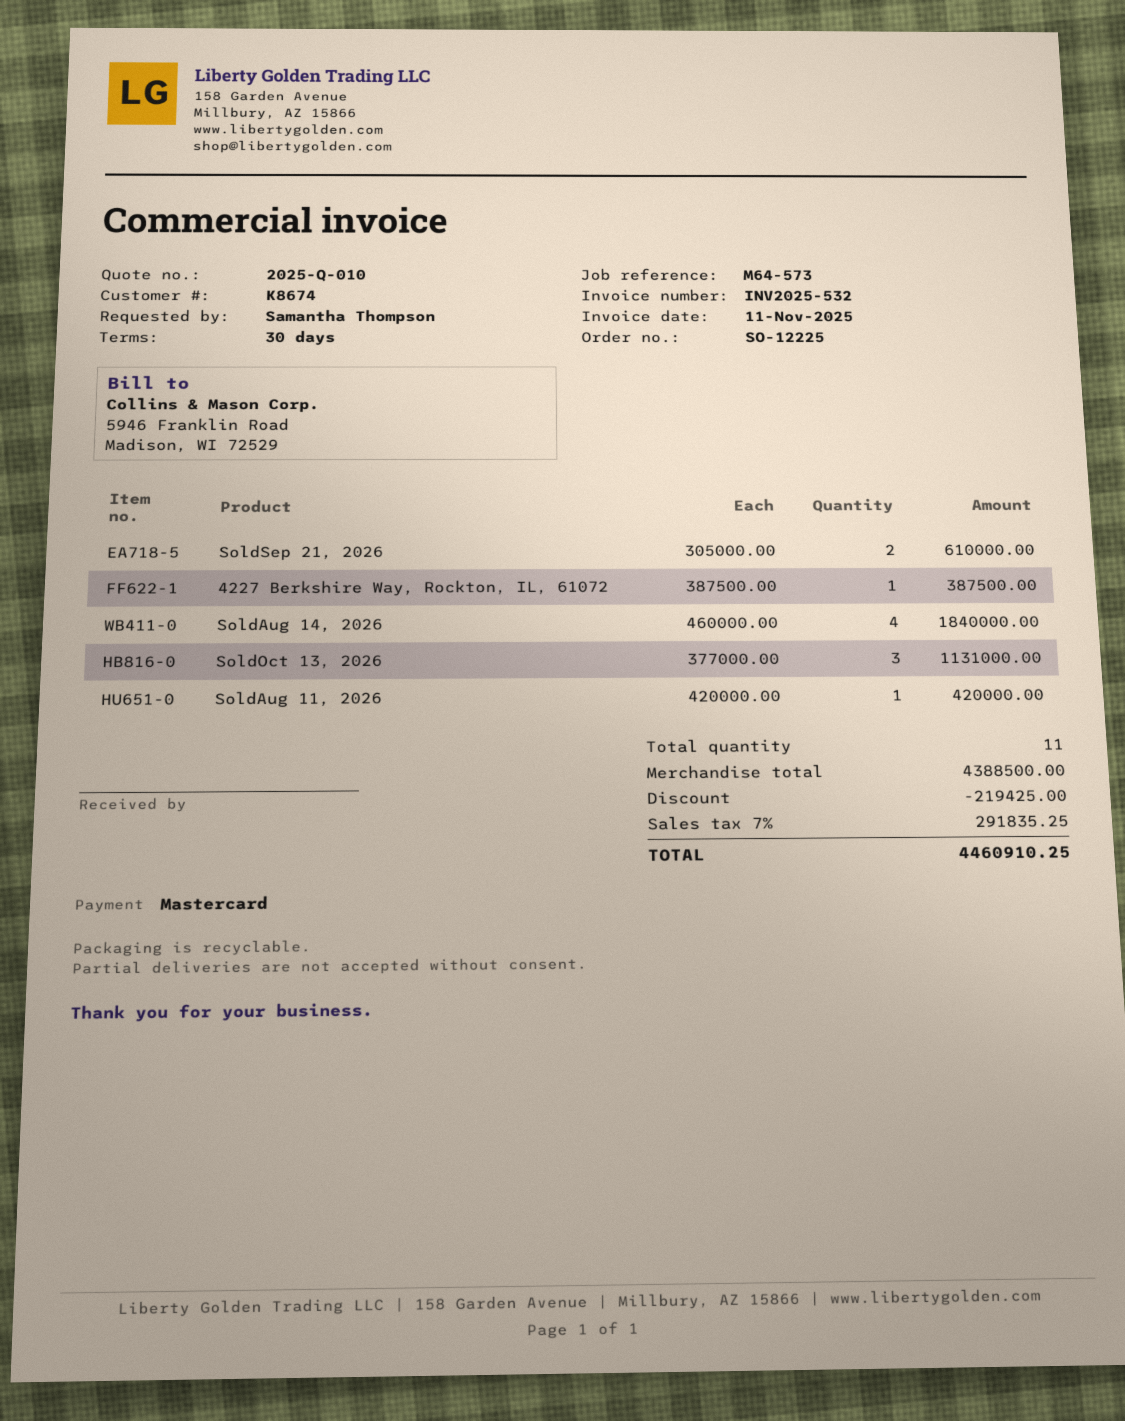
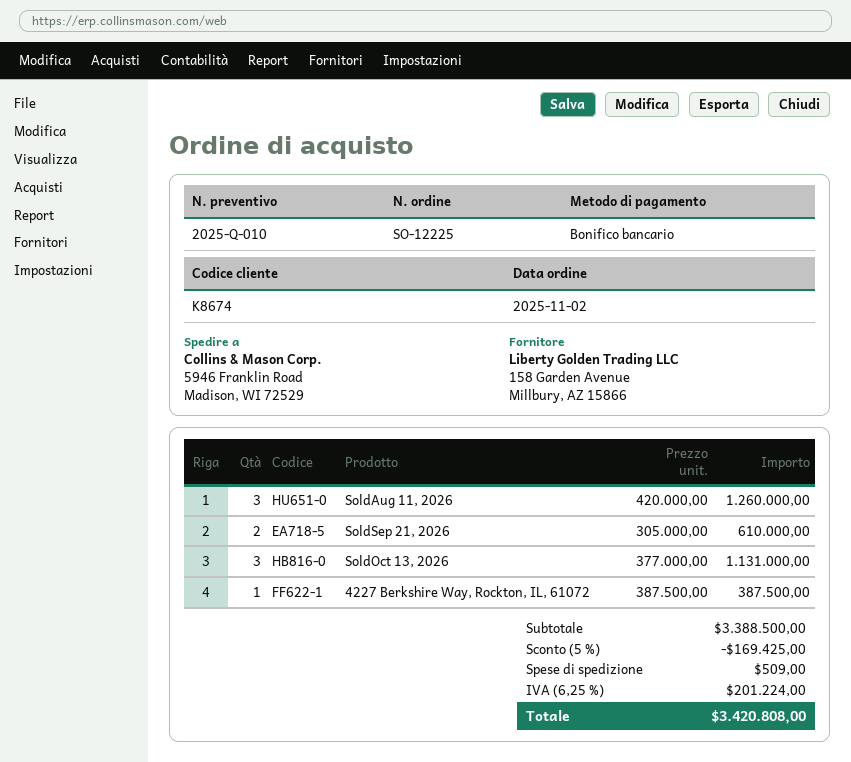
payment method: Mastercard -> bank transfer
SoldAug 14, 2026: 4 x 460000.00 = 1840000.00 -> none
SoldAug 11, 2026: 1 x 420000.00 = 420000.00 -> 3 x 420000.00 = 1260000.00
subtotal: 4388500.00 -> 3388500.00
discount: 219425.00 -> 169425.00
shipping: none -> 509.00
tax: 7% = 291835.25 -> 6.25% = 201224.00
total: 4460910.25 -> 3420808.00

